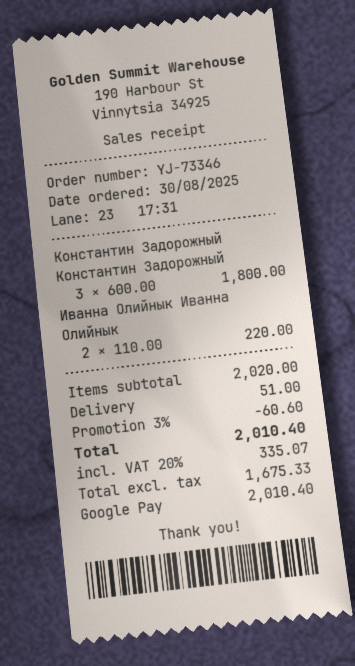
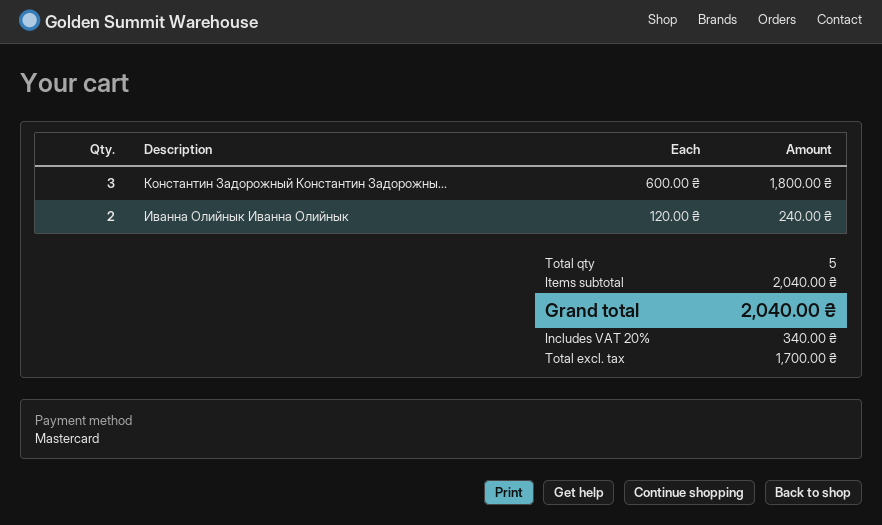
payment method: Google Pay -> Mastercard
Иванна Олийнык Иванна Олийнык: 2 x 110.00 = 220.00 -> 2 x 120.00 = 240.00
subtotal: 2020.00 -> 2040.00
discount: 3% = 60.60 -> none
shipping: 51.00 -> none
net: 1675.33 -> 1700.00
tax: 20% = 335.07 -> 20% = 340.00
total: 2010.40 -> 2040.00

